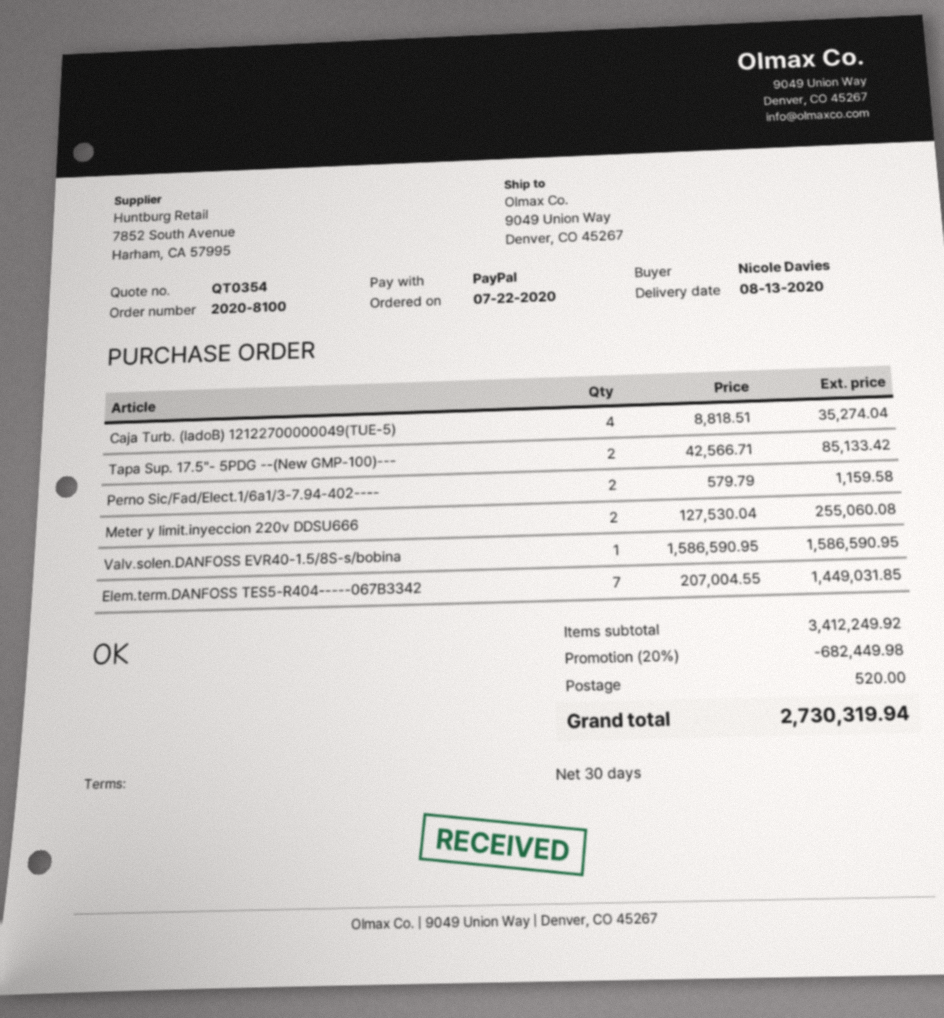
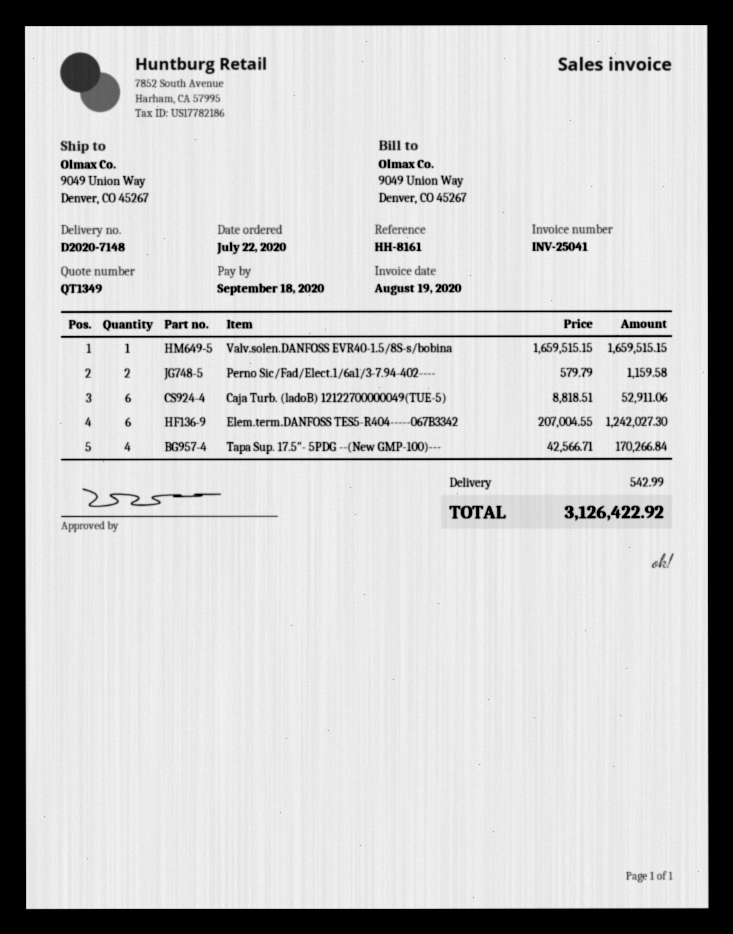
quote number: QT0354 -> QT1349
Caja Turb. (ladoB) 12122700000049(TUE-5): 4 x 8818.51 = 35274.04 -> 6 x 8818.51 = 52911.06
Tapa Sup. 17.5"- 5PDG --(New GMP-100)---: 2 x 42566.71 = 85133.42 -> 4 x 42566.71 = 170266.84
Meter y limit.inyeccion 220v DDSU666: 2 x 127530.04 = 255060.08 -> none
Valv.solen.DANFOSS EVR40-1.5/8S-s/bobina: 1 x 1586590.95 = 1586590.95 -> 1 x 1659515.15 = 1659515.15
Elem.term.DANFOSS TES5-R404-----067B3342: 7 x 207004.55 = 1449031.85 -> 6 x 207004.55 = 1242027.30
discount: 20% = 682449.98 -> none
shipping: 520.00 -> 542.99
total: 2730319.94 -> 3126422.92

